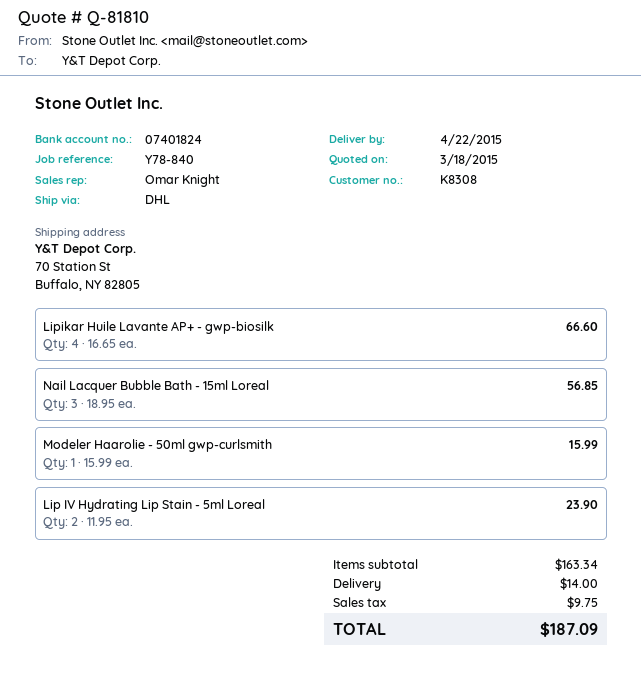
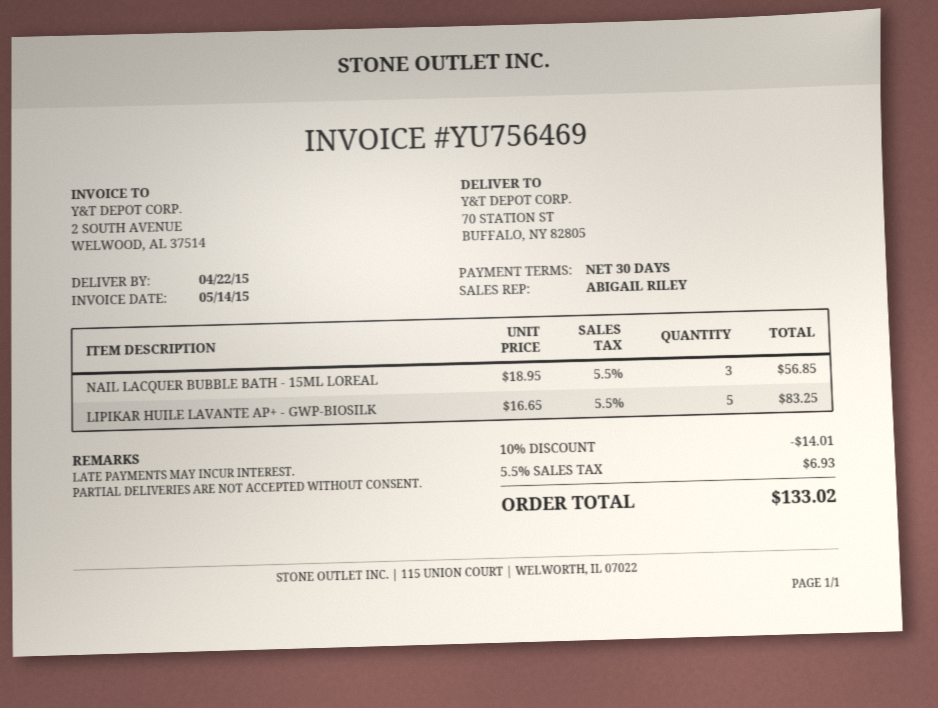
sales rep: Omar Knight -> ABIGAIL RILEY
Lipikar Huile Lavante AP+ - gwp-biosilk: 4 x 16.65 = 66.60 -> 5 x 16.65 = 83.25
Modeler Haarolie - 50ml gwp-curlsmith: 1 x 15.99 = 15.99 -> none
Lip IV Hydrating Lip Stain - 5ml Loreal: 2 x 11.95 = 23.90 -> none
discount: none -> 10% = 14.01
shipping: 14.00 -> none
tax: 9.75 -> 6.93
total: 187.09 -> 133.02

